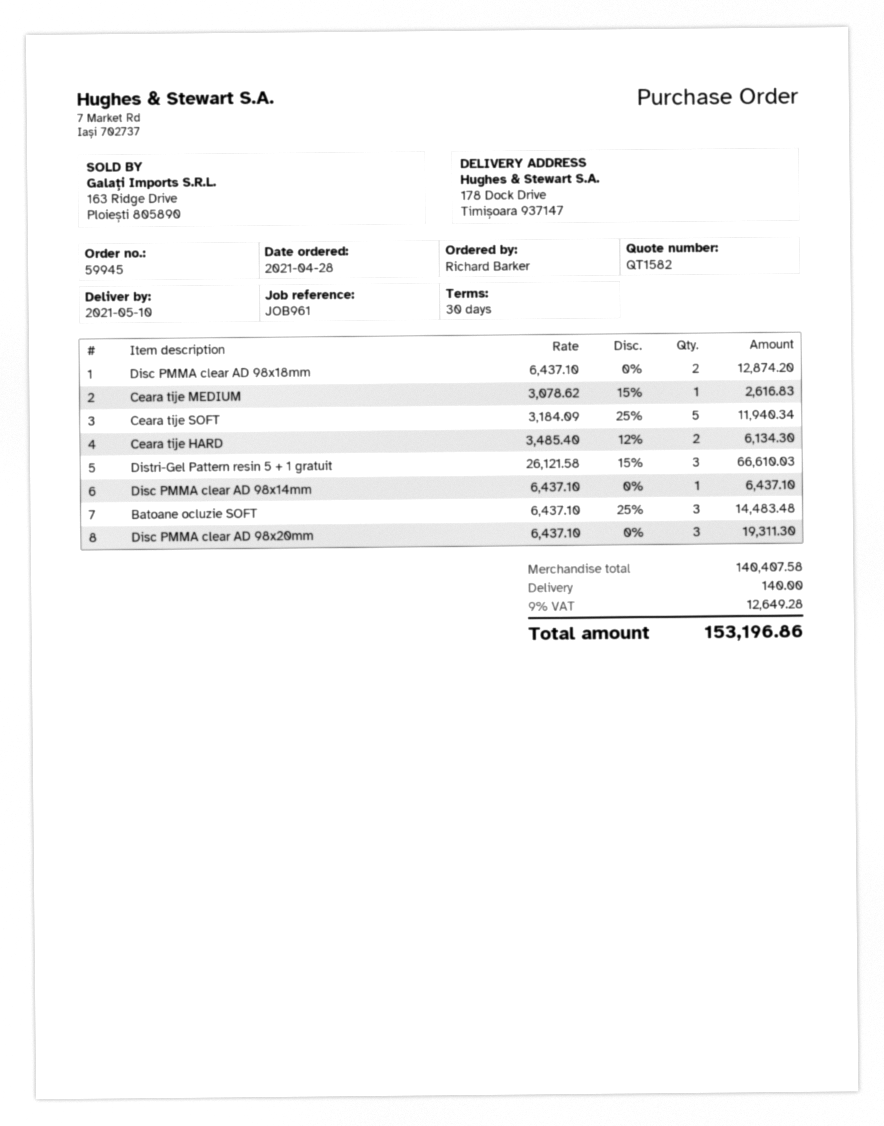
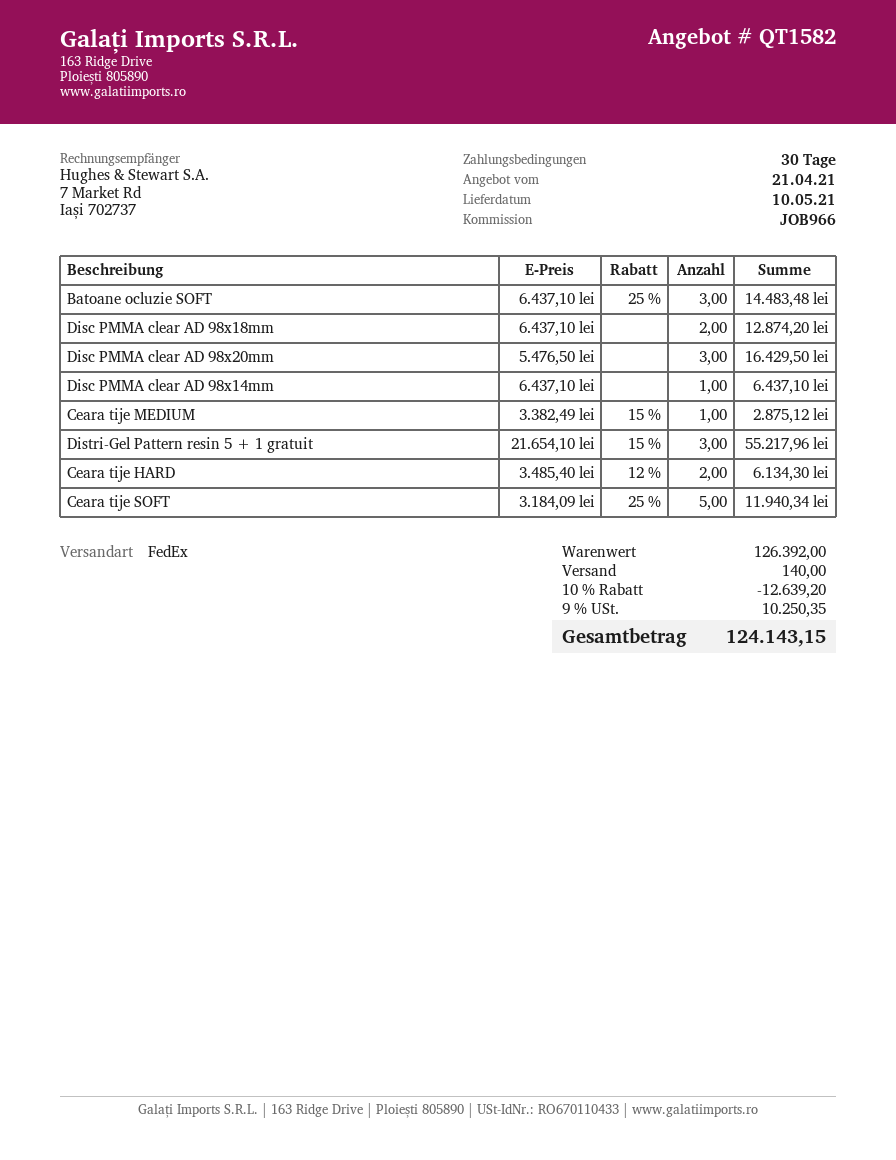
reference: JOB961 -> JOB966
Ceara tije MEDIUM: 1 x 3078.62 - 15% = 2616.83 -> 1 x 3382.49 - 15% = 2875.12
Distri-Gel Pattern resin 5 + 1 gratuit: 3 x 26121.58 - 15% = 66610.03 -> 3 x 21654.10 - 15% = 55217.96
Disc PMMA clear AD 98x20mm: 3 x 6437.10 = 19311.30 -> 3 x 5476.50 = 16429.50
subtotal: 140407.58 -> 126392.00
discount: none -> 10% = 12639.20
tax: 9% = 12649.28 -> 9% = 10250.35
total: 153196.86 -> 124143.15

